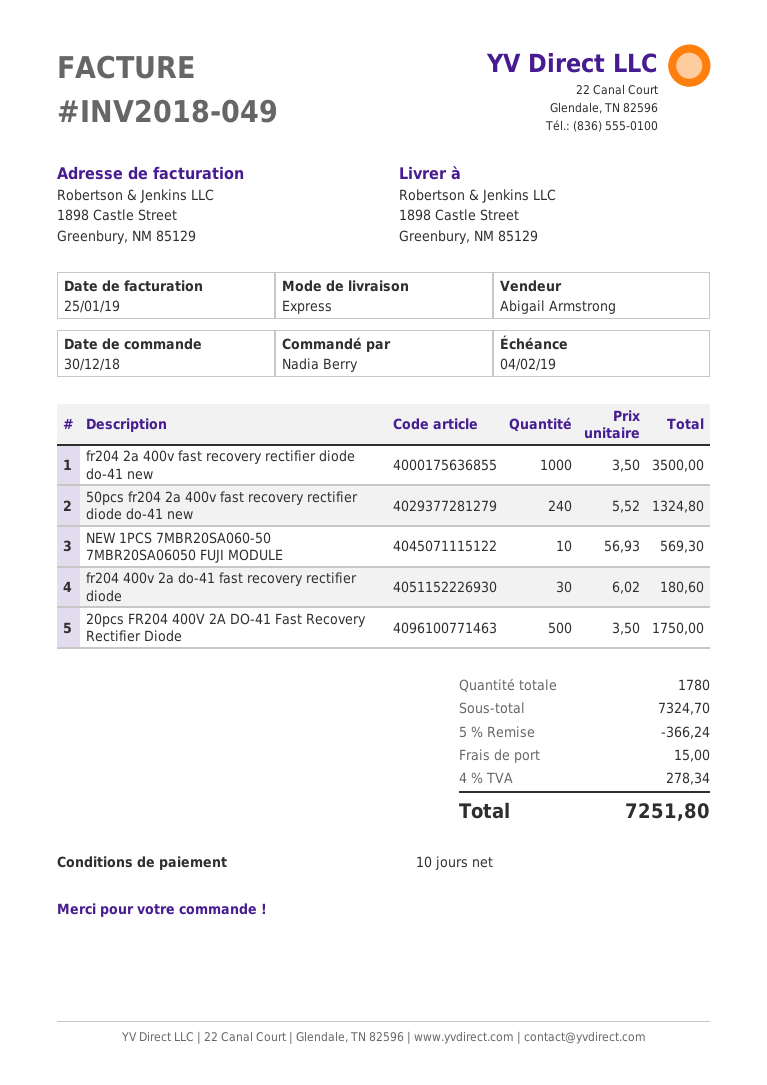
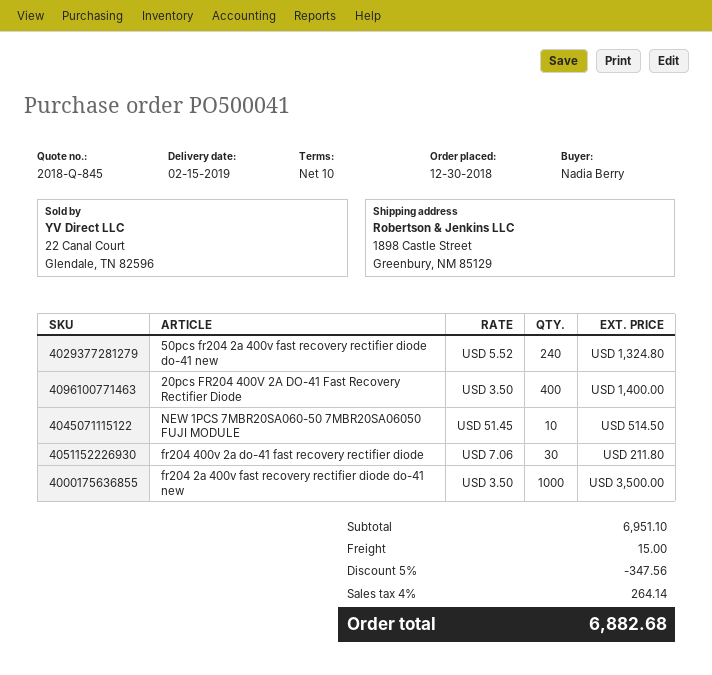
NEW 1PCS 7MBR20SA060-50 7MBR20SA06050 FUJI MODULE: 10 x 56.93 = 569.30 -> 10 x 51.45 = 514.50
fr204 400v 2a do-41 fast recovery rectifier diode: 30 x 6.02 = 180.60 -> 30 x 7.06 = 211.80
20pcs FR204 400V 2A DO-41 Fast Recovery Rectifier Diode: 500 x 3.50 = 1750.00 -> 400 x 3.50 = 1400.00
subtotal: 7324.70 -> 6951.10
discount: 5% = 366.24 -> 5% = 347.56
tax: 4% = 278.34 -> 4% = 264.14
total: 7251.80 -> 6882.68

